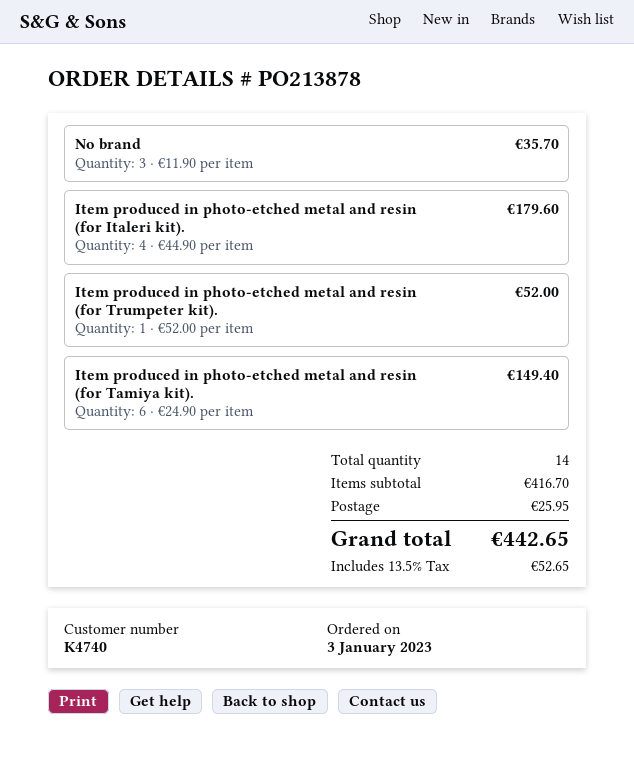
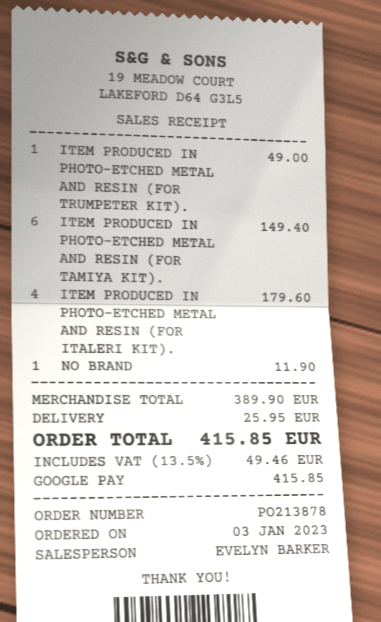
No brand: 3 for 35.70 -> 1 for 11.90
Item produced in photo-etched metal and resin (for Trumpeter kit).: 1 for 52.00 -> 1 for 49.00
subtotal: 416.70 -> 389.90
tax: 13.5% = 52.65 -> 13.5% = 49.46
total: 442.65 -> 415.85

